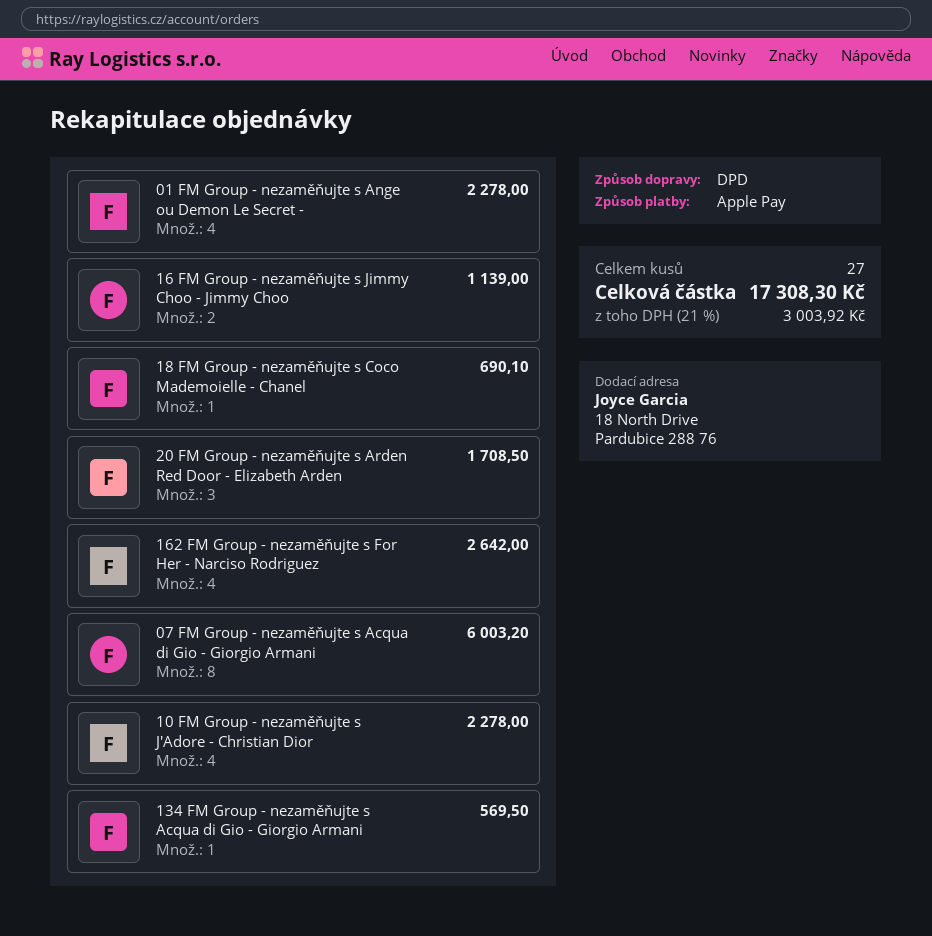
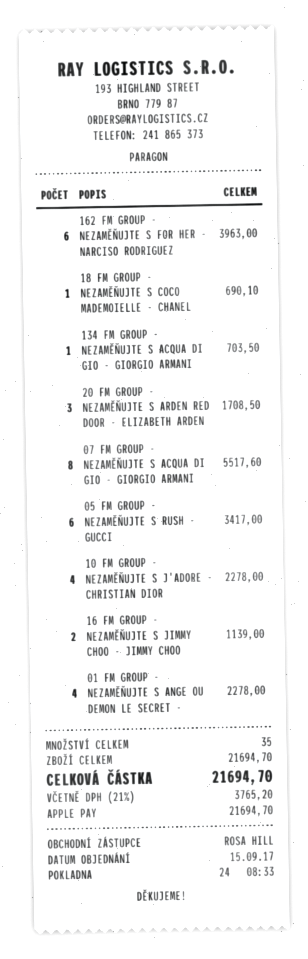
162 FM Group - nezaměňujte s For Her - Narciso Rodriguez: 4 for 2642.00 -> 6 for 3963.00
07 FM Group - nezaměňujte s Acqua di Gio - Giorgio Armani: 8 for 6003.20 -> 8 for 5517.60
134 FM Group - nezaměňujte s Acqua di Gio - Giorgio Armani: 1 for 569.50 -> 1 for 703.50
05 FM GROUP - NEZAMĚŇUJTE S RUSH - GUCCI: none -> 6 for 3417.00
total quantity: 27 -> 35
tax: 21% = 3003.92 -> 21% = 3765.20
total: 17308.30 -> 21694.70

